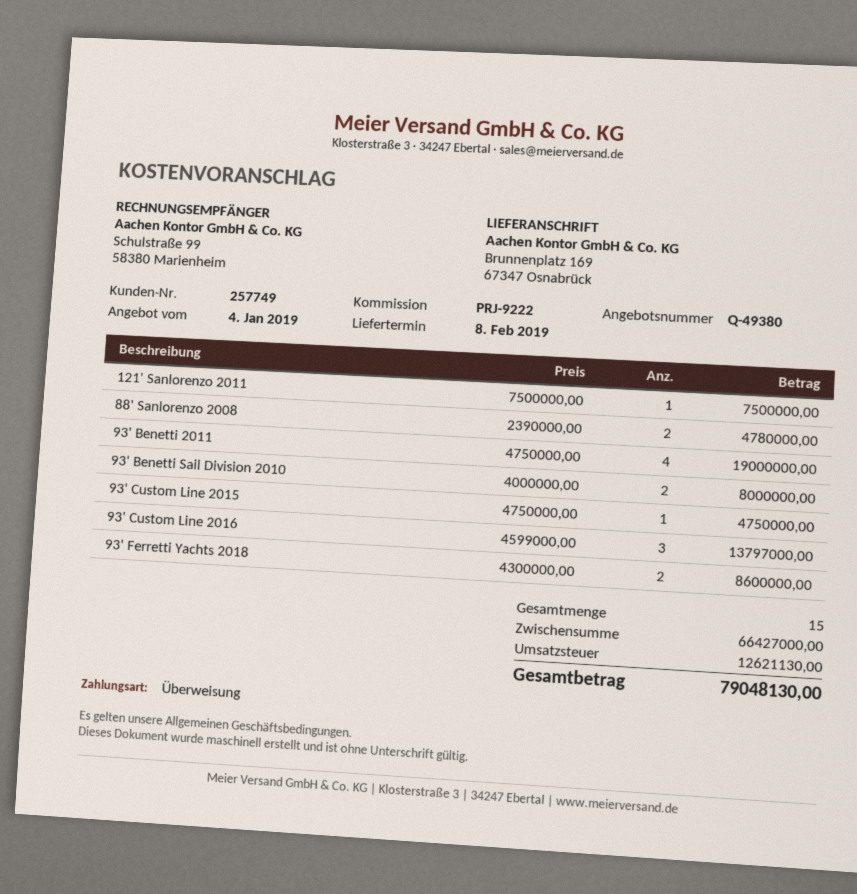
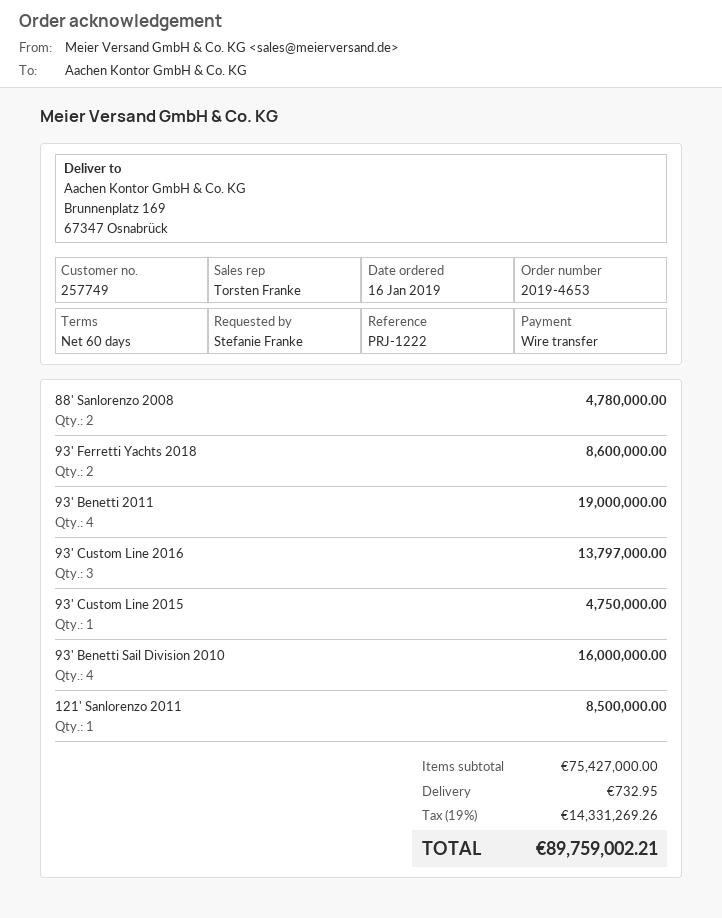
reference: PRJ-9222 -> PRJ-1222
121' Sanlorenzo 2011: 1 for 7500000.00 -> 1 for 8500000.00
93' Benetti Sail Division 2010: 2 for 8000000.00 -> 4 for 16000000.00
subtotal: 66427000.00 -> 75427000.00
shipping: none -> 732.95
tax: 12621130.00 -> 14331269.26
total: 79048130.00 -> 89759002.21

